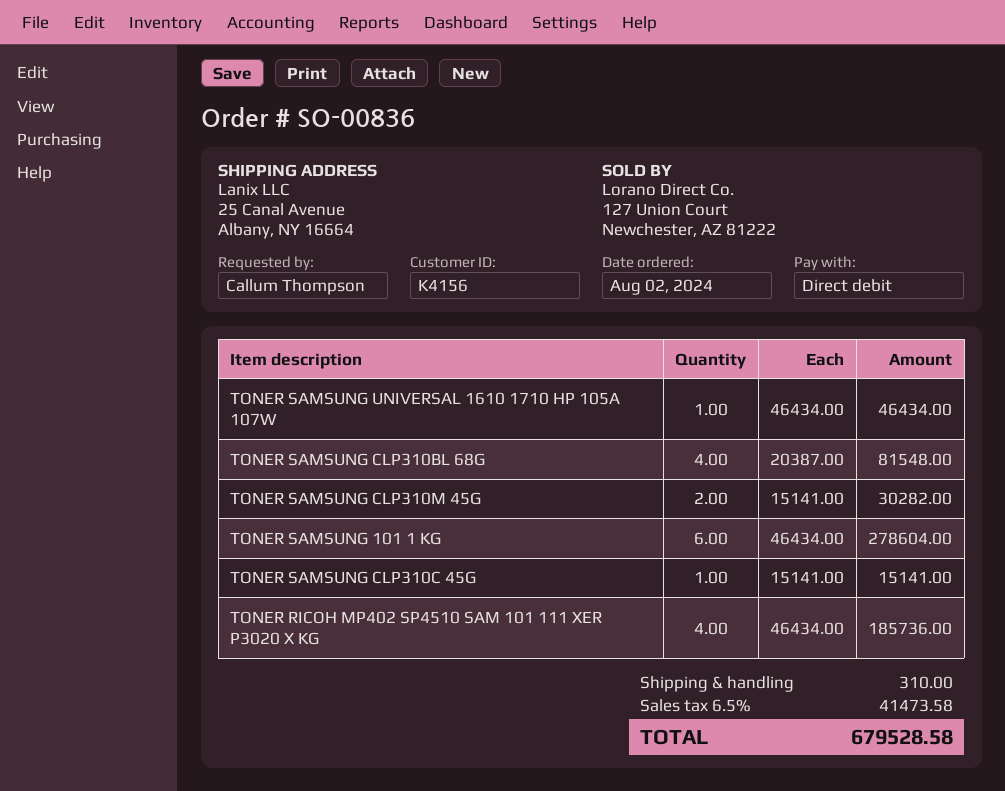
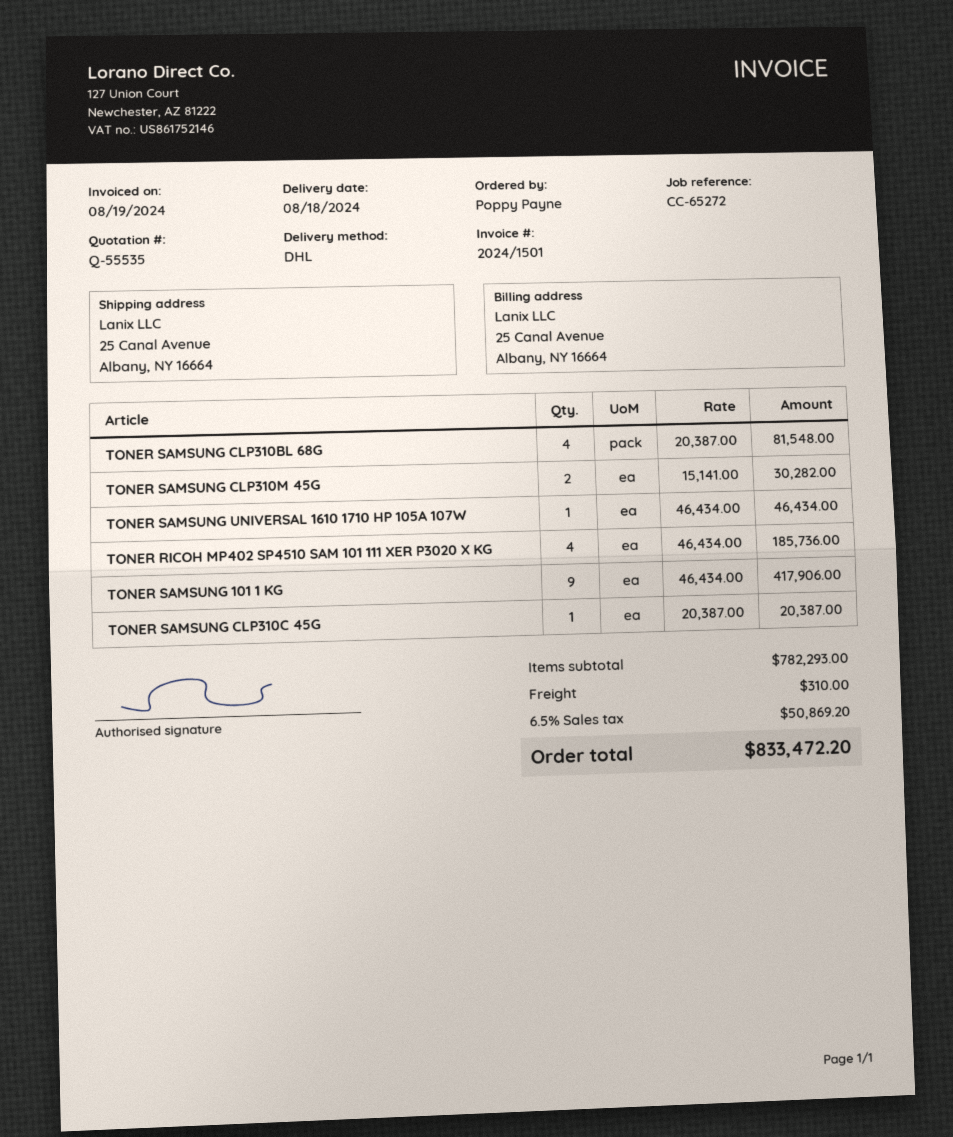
ordered by: Callum Thompson -> Poppy Payne
TONER SAMSUNG 101 1 KG: 6 x 46434.00 = 278604.00 -> 9 x 46434.00 = 417906.00
TONER SAMSUNG CLP310C 45G: 1 x 15141.00 = 15141.00 -> 1 x 20387.00 = 20387.00
tax: 6.5% = 41473.58 -> 6.5% = 50869.20
total: 679528.58 -> 833472.20

